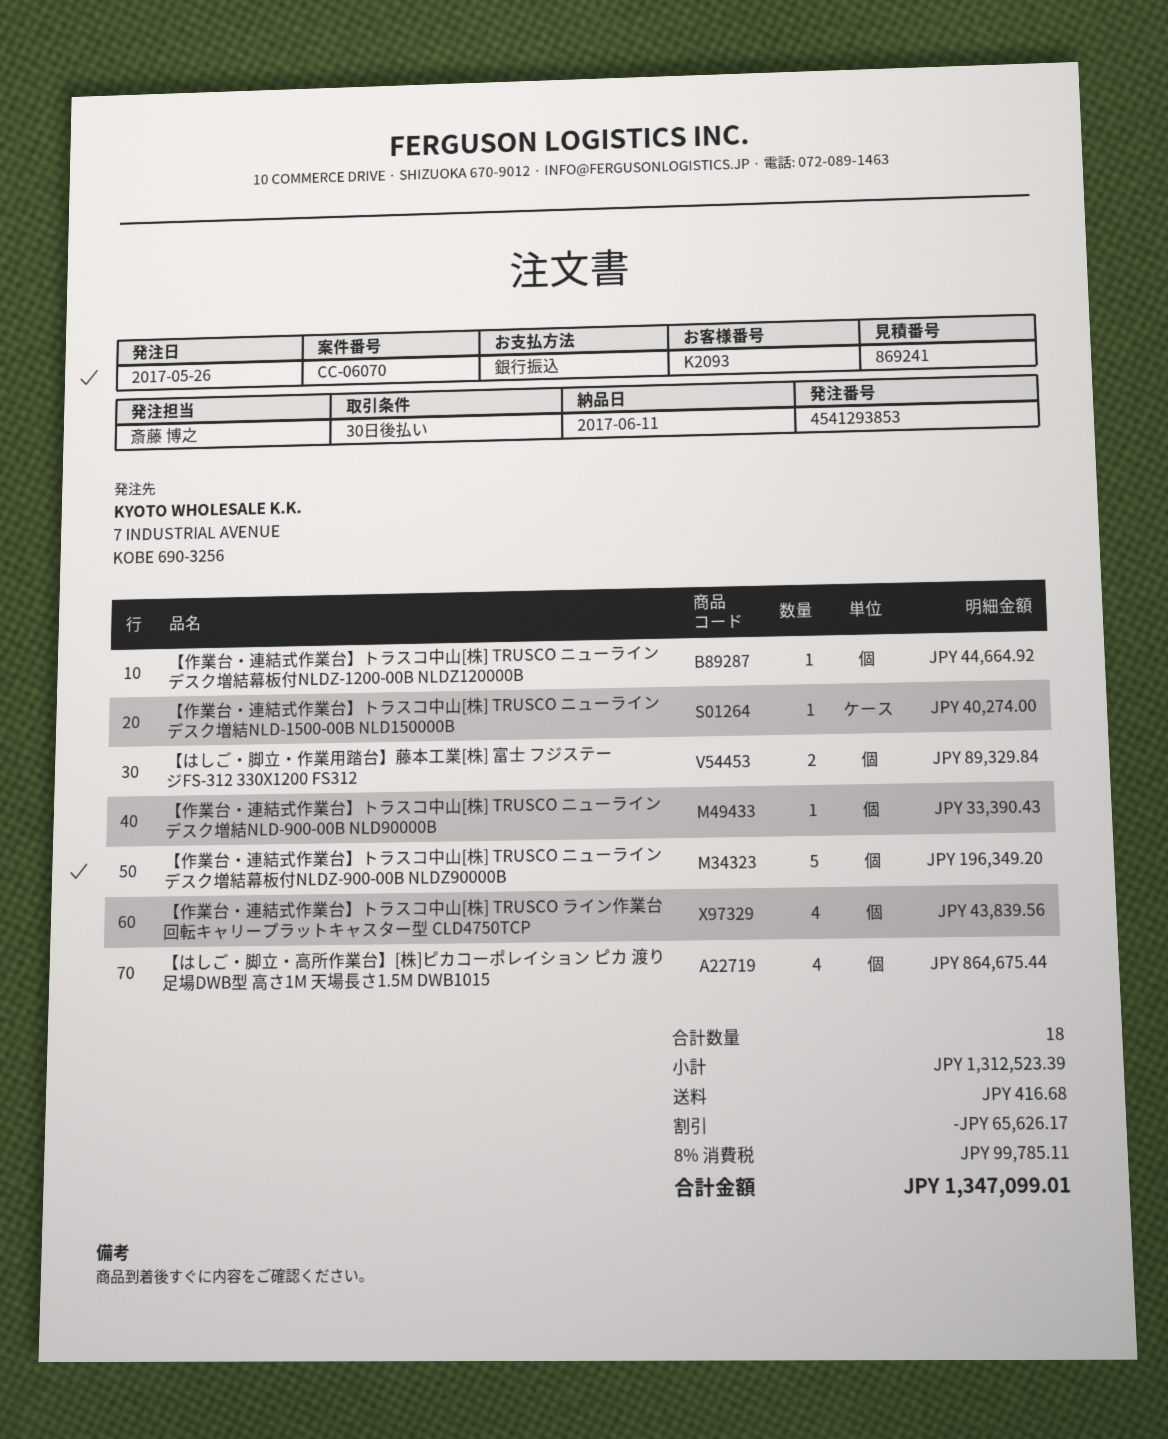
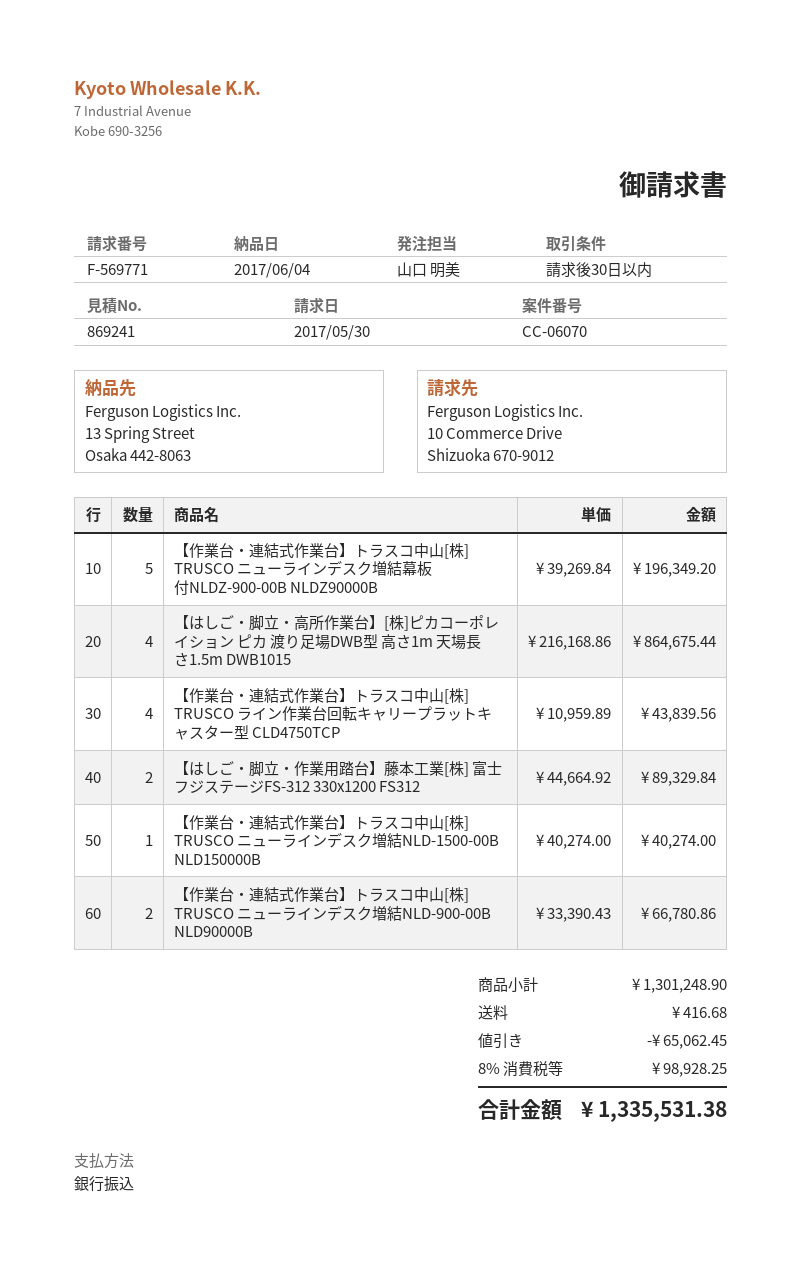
delivery date: 2017-06-11 -> 2017-06-04
ordered by: 斎藤 博之 -> 山口 明美
【作業台・連結式作業台】トラスコ中山[株] TRUSCO ニューラインデスク増結幕板付NLDZ-1200-00B NLDZ120000B: 1 for 44664.92 -> none
【作業台・連結式作業台】トラスコ中山[株] TRUSCO ニューラインデスク増結NLD-900-00B NLD90000B: 1 for 33390.43 -> 2 for 66780.86
subtotal: 1312523.39 -> 1301248.90
discount: 65626.17 -> 65062.45
tax: 8% = 99785.11 -> 8% = 98928.25
total: 1347099.01 -> 1335531.38

